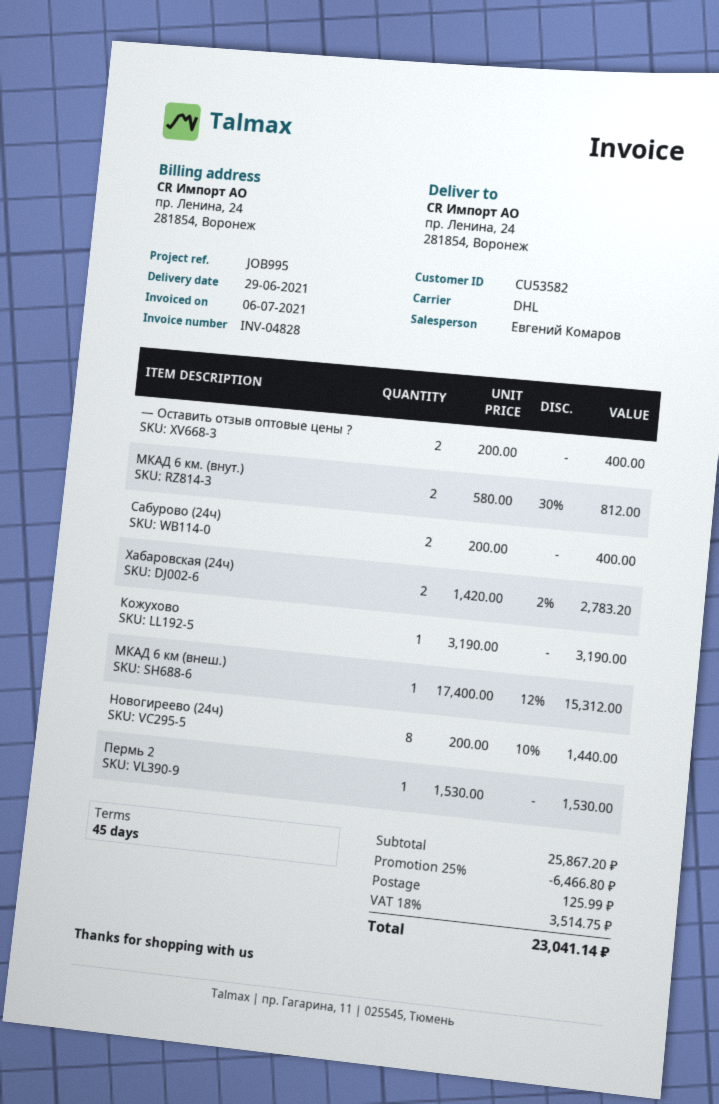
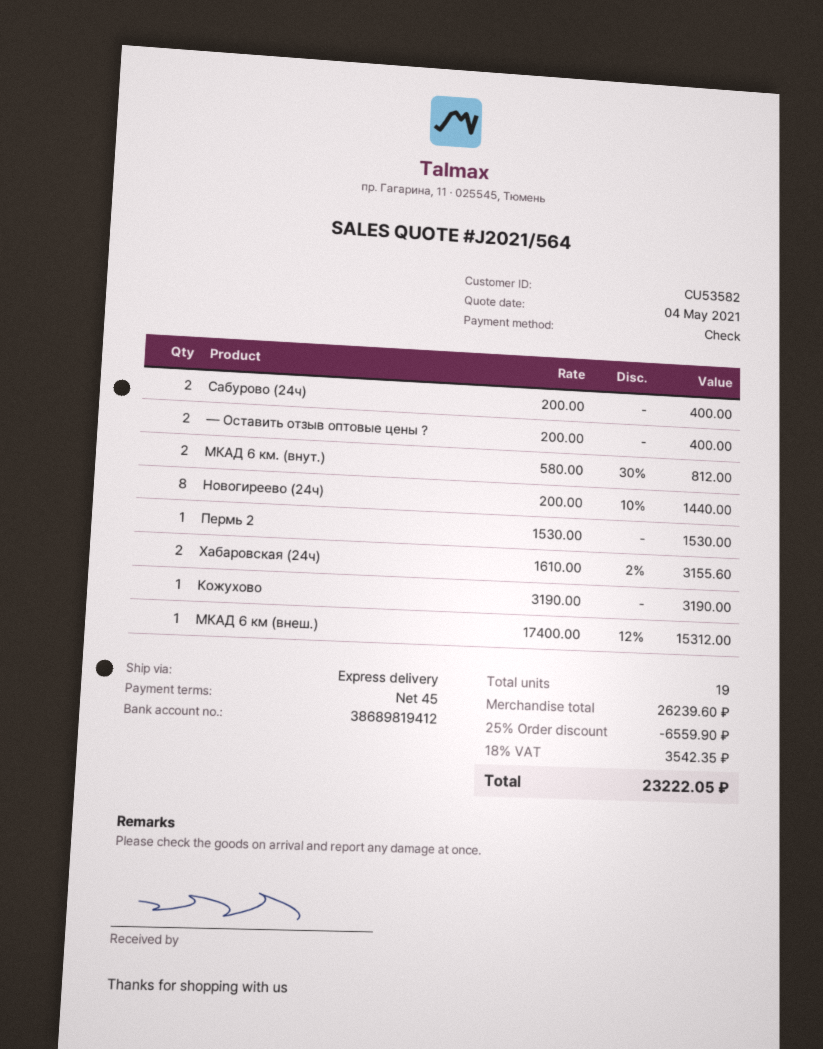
shipping method: DHL -> express
Хабаровская (24ч): 2 x 1420.00 - 2% = 2783.20 -> 2 x 1610.00 - 2% = 3155.60
subtotal: 25867.20 -> 26239.60
discount: 25% = 6466.80 -> 25% = 6559.90
shipping: 125.99 -> none
tax: 18% = 3514.75 -> 18% = 3542.35
total: 23041.14 -> 23222.05

